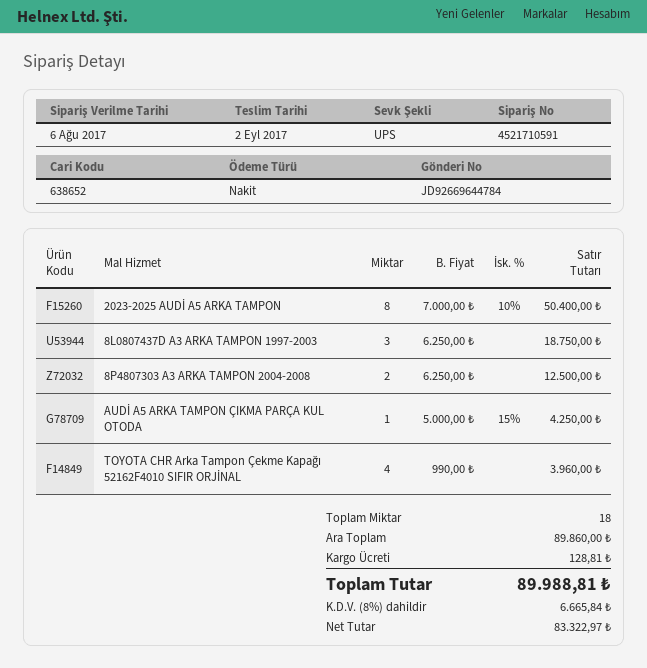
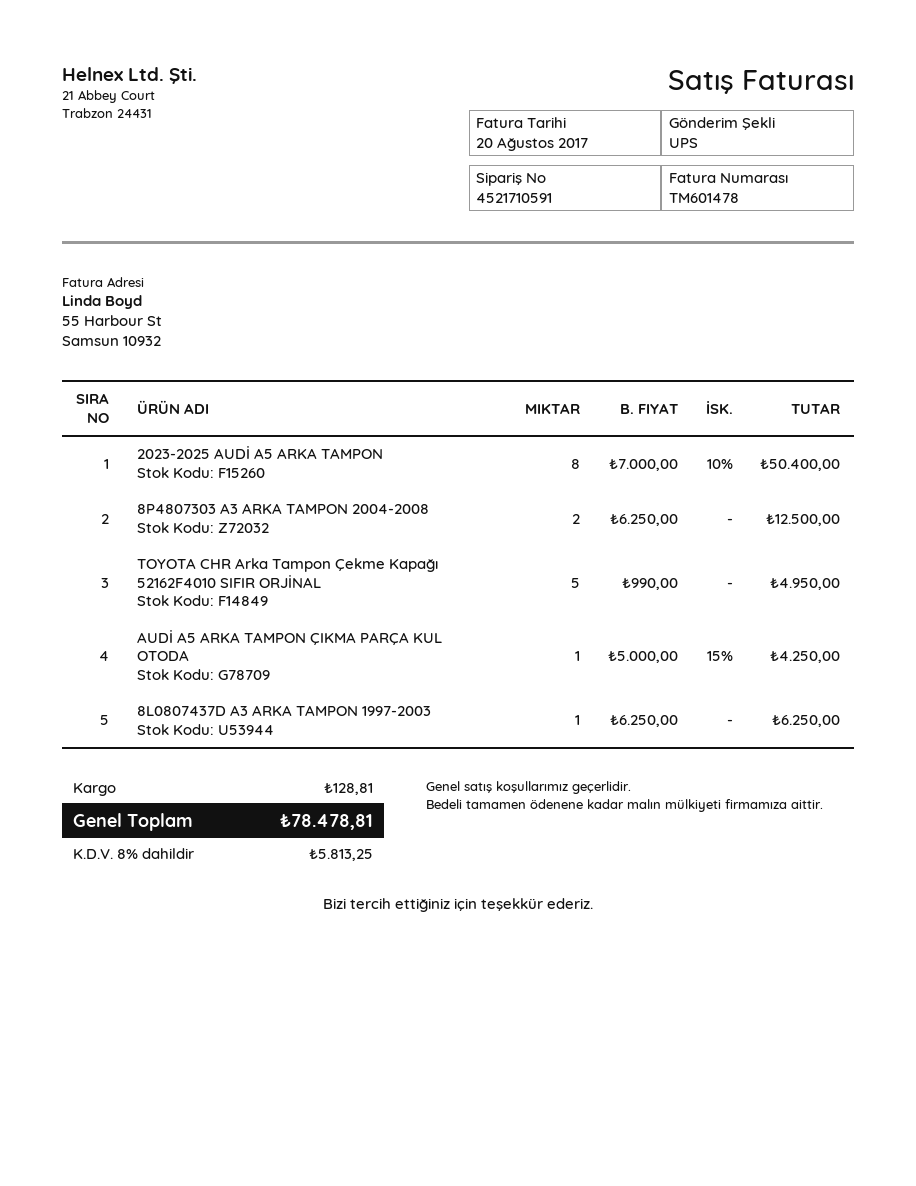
8L0807437D A3 ARKA TAMPON 1997-2003: 3 x 6250.00 = 18750.00 -> 1 x 6250.00 = 6250.00
TOYOTA CHR Arka Tampon Çekme Kapağı 52162F4010 SIFIR ORJİNAL: 4 x 990.00 = 3960.00 -> 5 x 990.00 = 4950.00
tax: 8% = 6665.84 -> 8% = 5813.25
total: 89988.81 -> 78478.81

